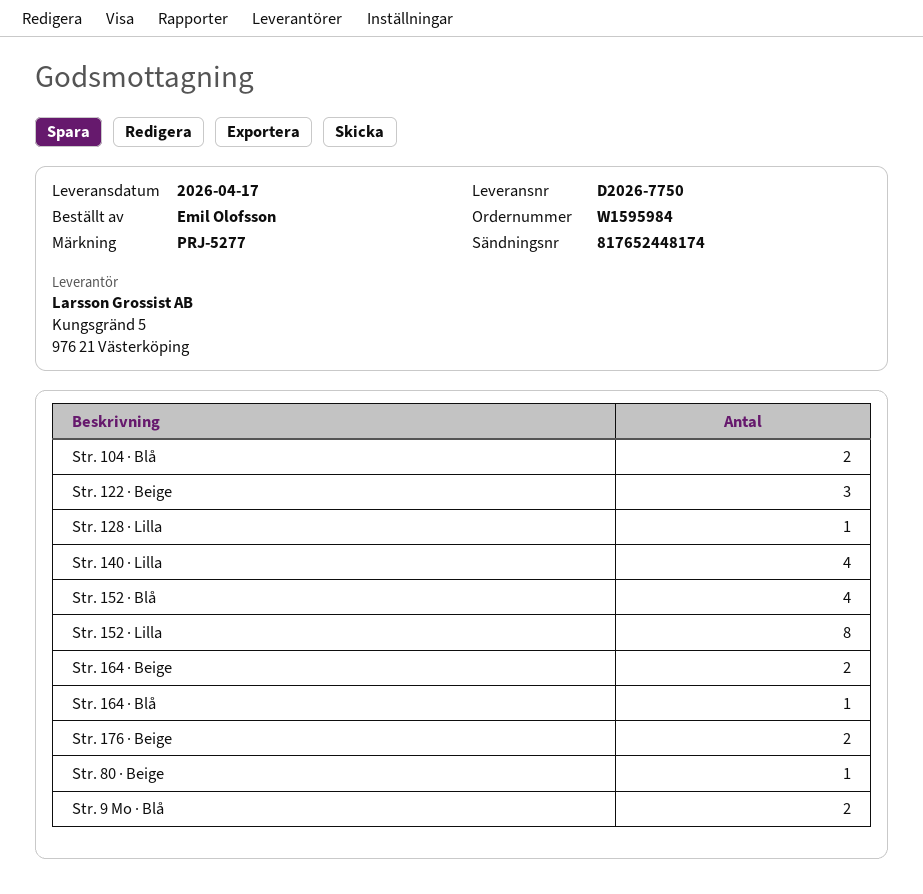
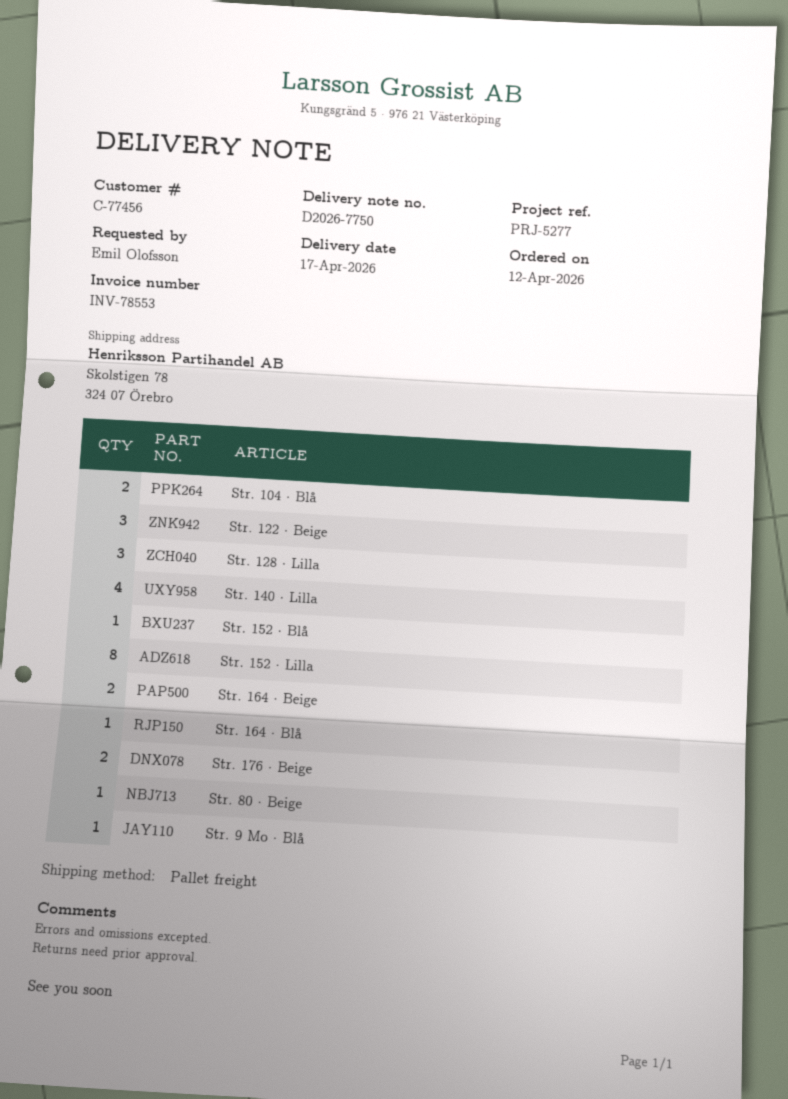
Str. 128 · Lilla: 1 -> 3
Str. 152 · Blå: 4 -> 1
Str. 9 Mo · Blå: 2 -> 1

